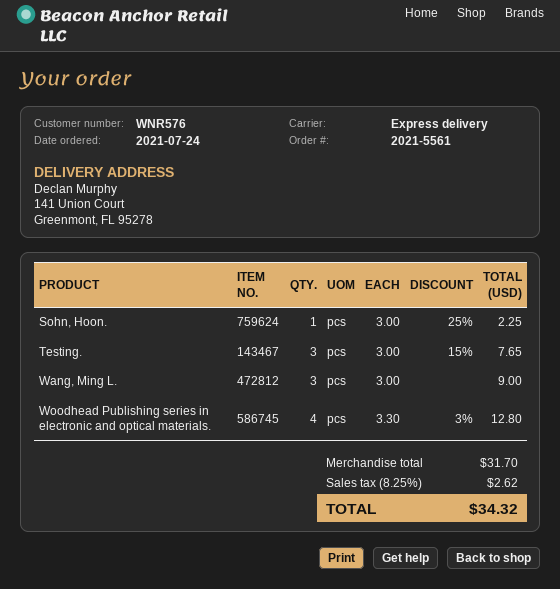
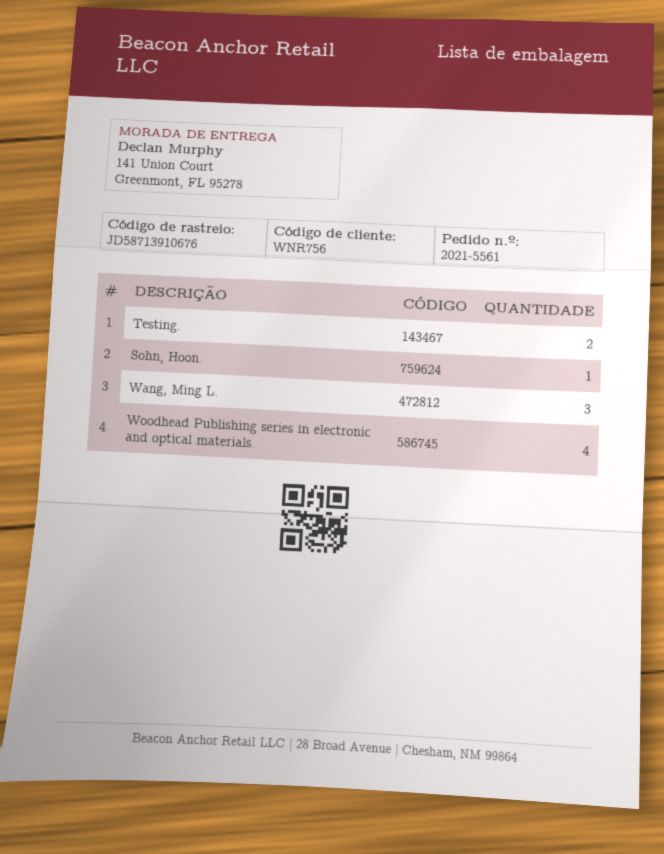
customer number: WNR576 -> WNR756
Testing.: 3 -> 2

